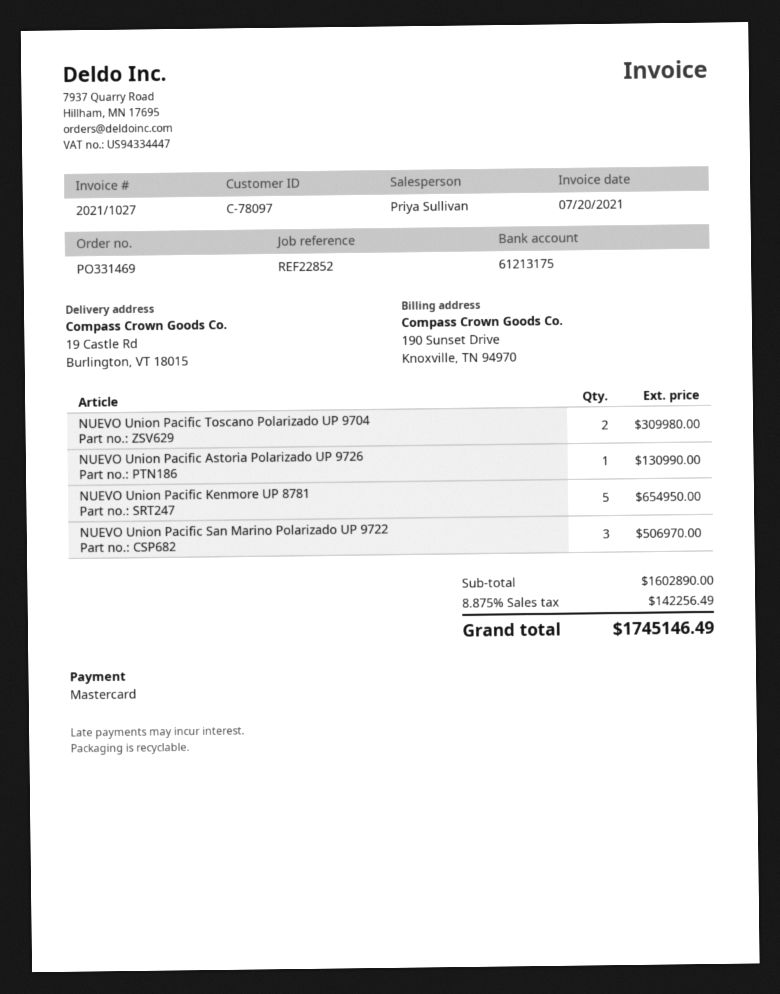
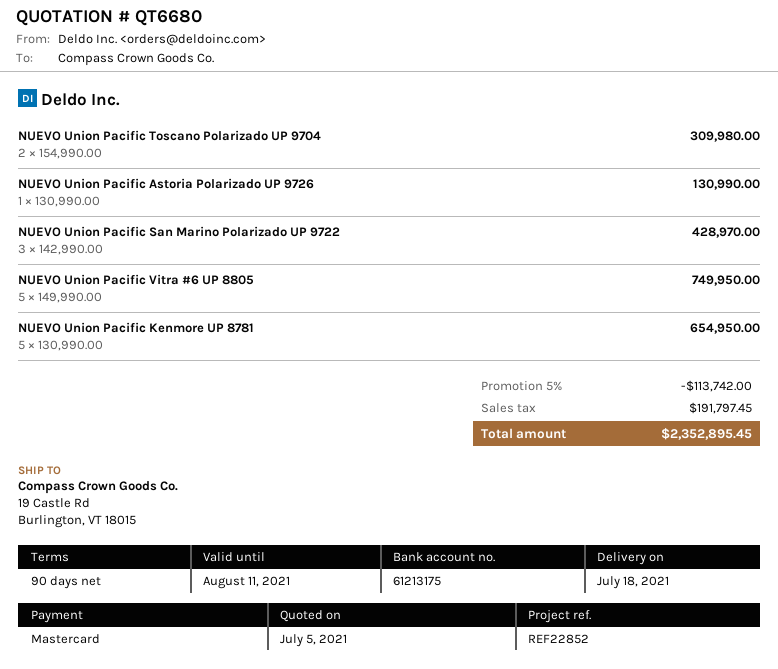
NUEVO Union Pacific San Marino Polarizado UP 9722: 3 for 506970.00 -> 3 for 428970.00
NUEVO Union Pacific Vitra #6 UP 8805: none -> 5 for 749950.00
discount: none -> 5% = 113742.00
tax: 142256.49 -> 191797.45
total: 1745146.49 -> 2352895.45

